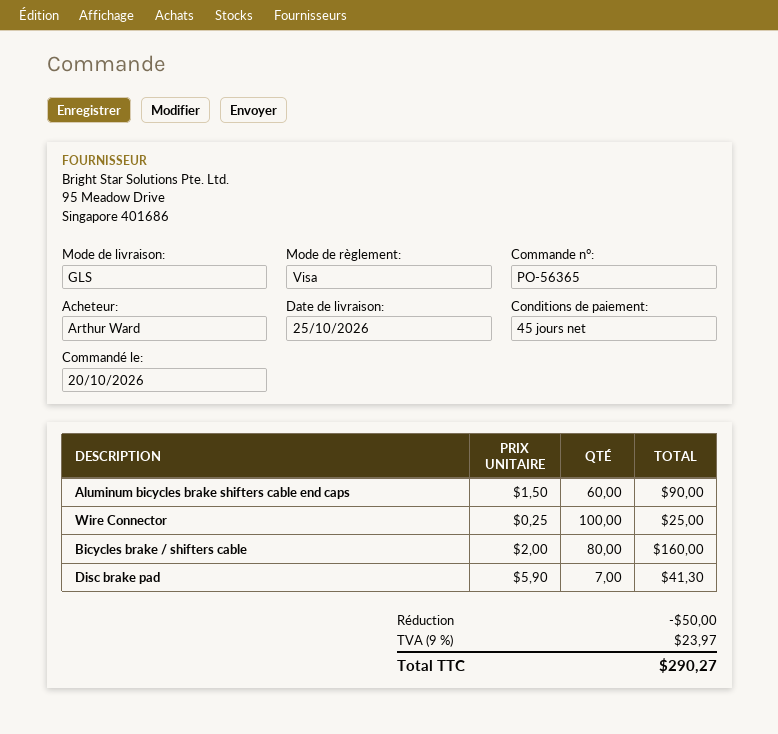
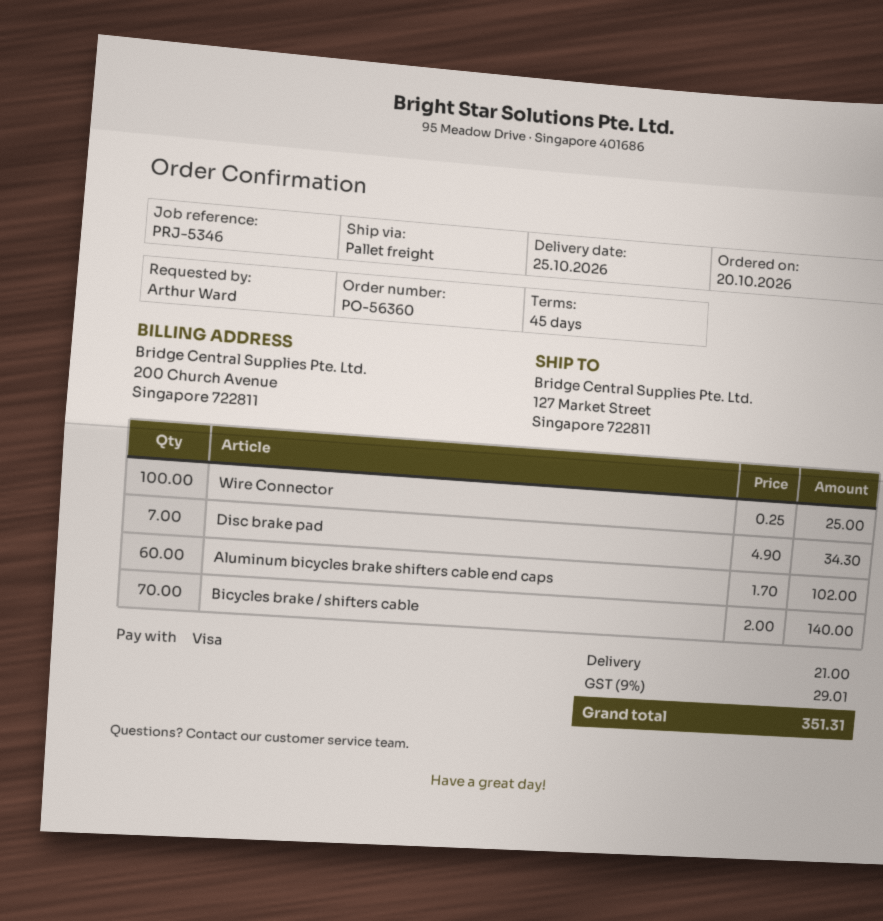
order number: PO-56365 -> PO-56360
shipping method: GLS -> pallet freight
Aluminum bicycles brake shifters cable end caps: 60 x 1.50 = 90.00 -> 60 x 1.70 = 102.00
Bicycles brake / shifters cable: 80 x 2.00 = 160.00 -> 70 x 2.00 = 140.00
Disc brake pad: 7 x 5.90 = 41.30 -> 7 x 4.90 = 34.30
discount: 50.00 -> none
shipping: none -> 21.00
tax: 9% = 23.97 -> 9% = 29.01
total: 290.27 -> 351.31

